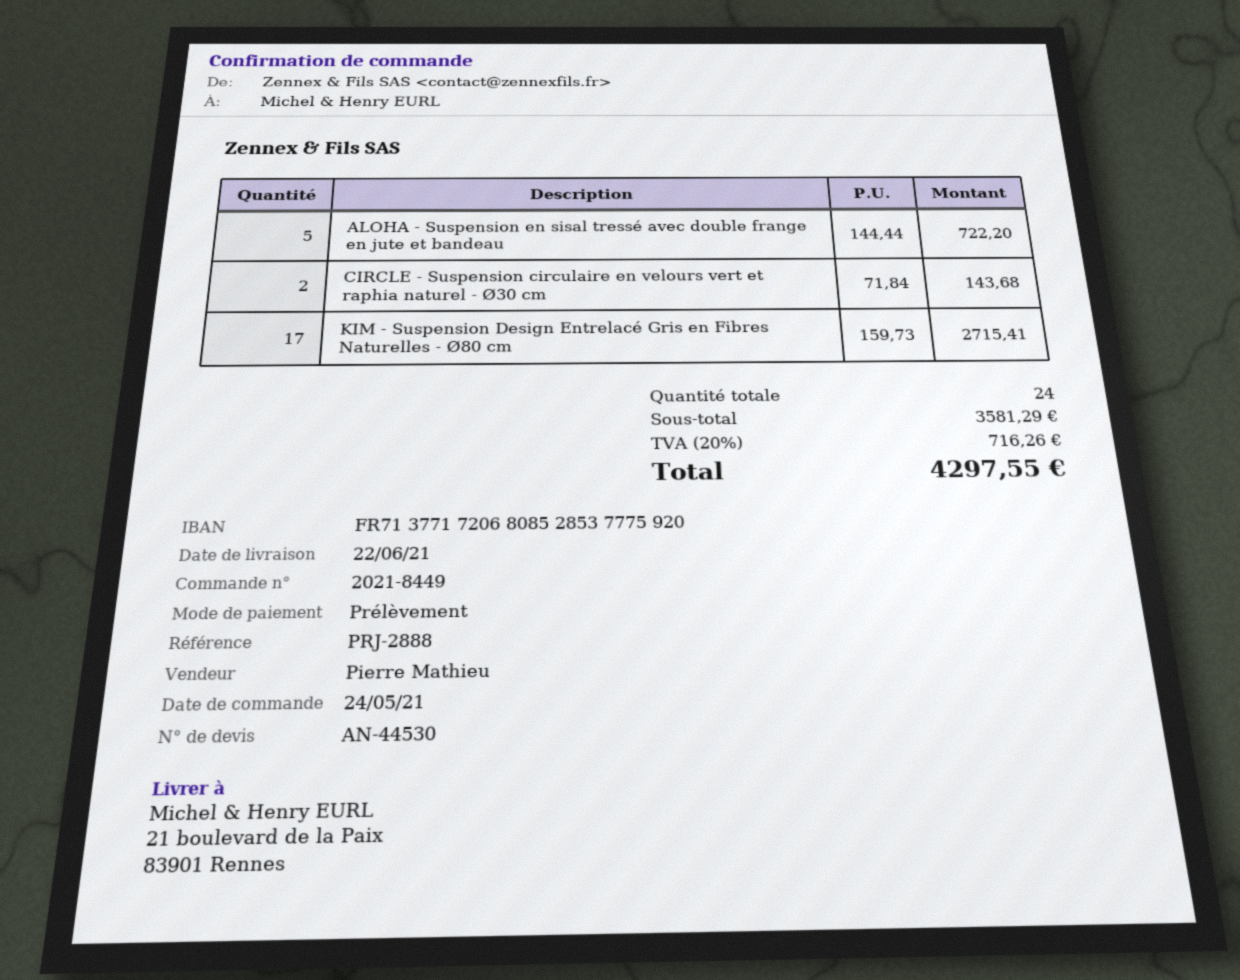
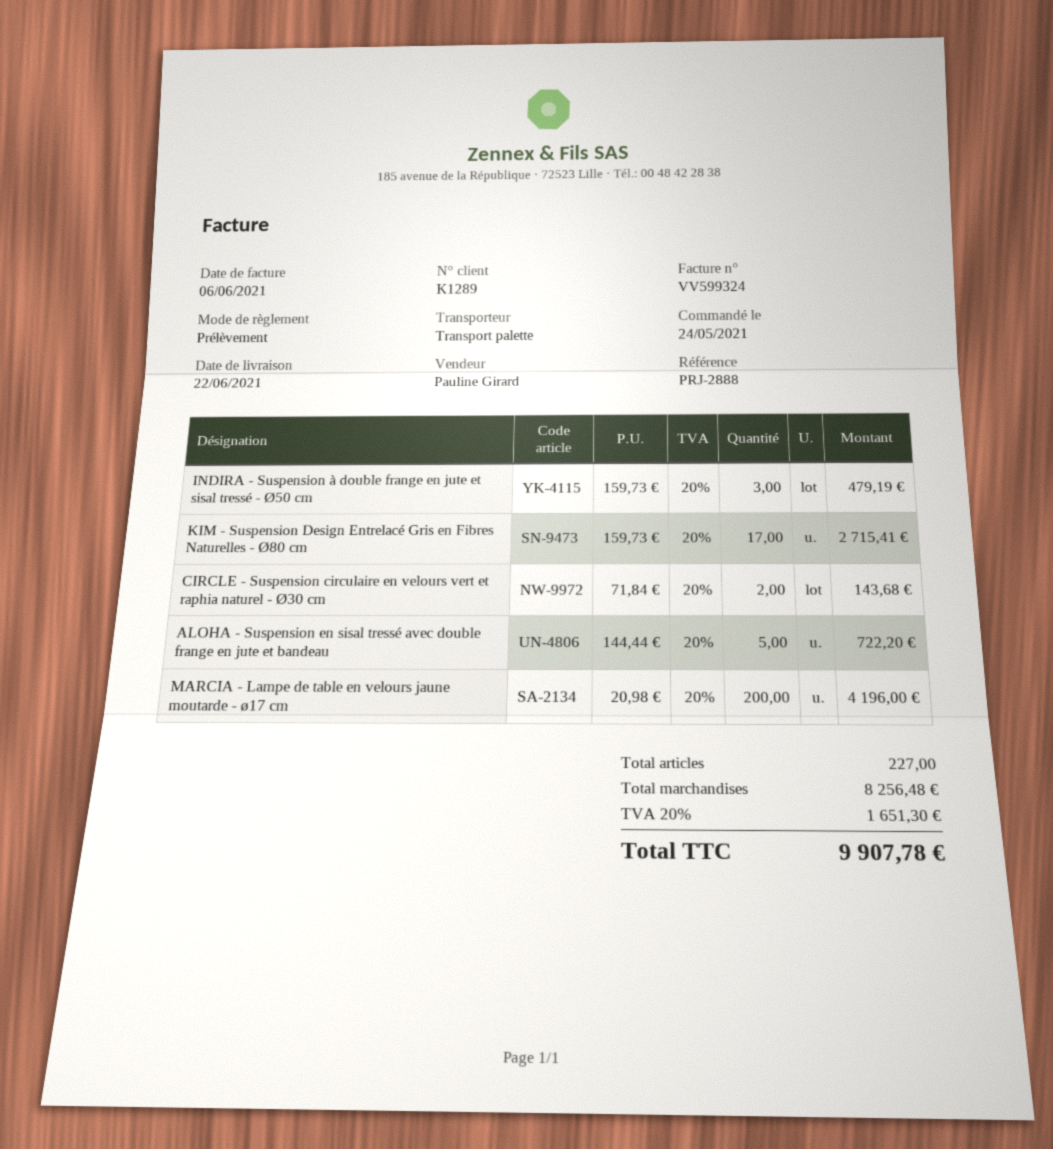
sales rep: Pierre Mathieu -> Pauline Girard
INDIRA - Suspension à double frange en jute et sisal tressé - Ø50 cm: none -> 3 x 159.73 = 479.19
MARCIA - Lampe de table en velours jaune moutarde - ø17 cm: none -> 200 x 20.98 = 4196.00
total quantity: 24 -> 227
subtotal: 3581.29 -> 8256.48
tax: 20% = 716.26 -> 20% = 1651.30
total: 4297.55 -> 9907.78

